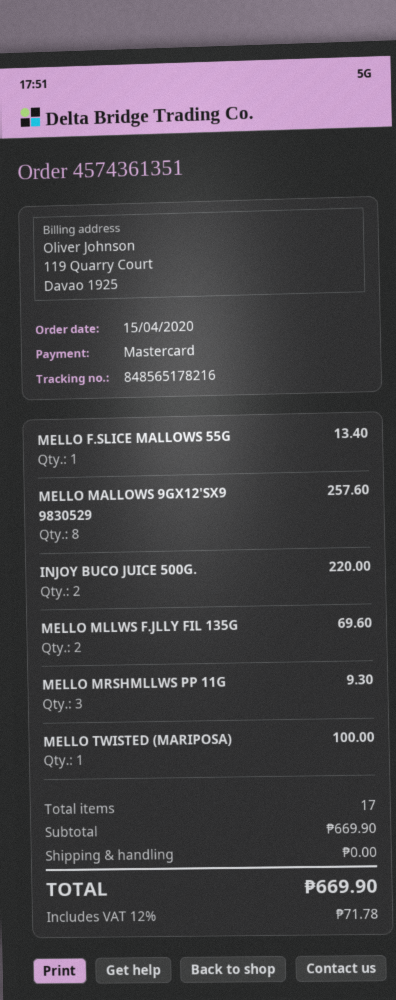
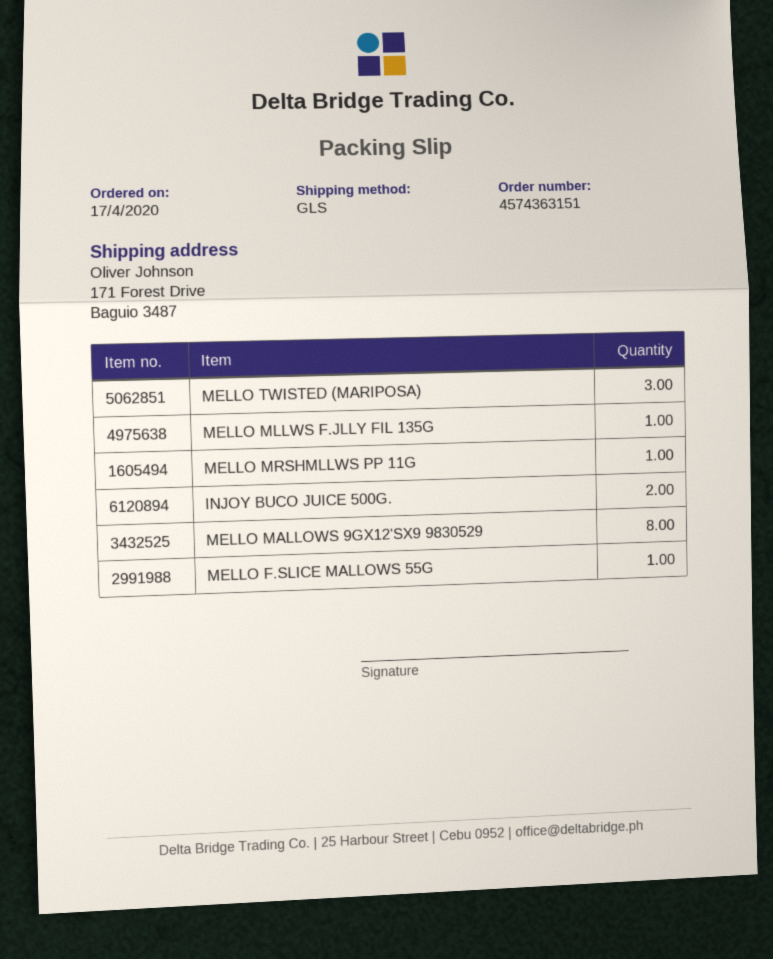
order number: 4574361351 -> 4574363151
order date: 2020-04-15 -> 2020-04-17
MELLO MLLWS F.JLLY FIL 135G: 2 -> 1
MELLO MRSHMLLWS PP 11G: 3 -> 1
MELLO TWISTED (MARIPOSA): 1 -> 3

